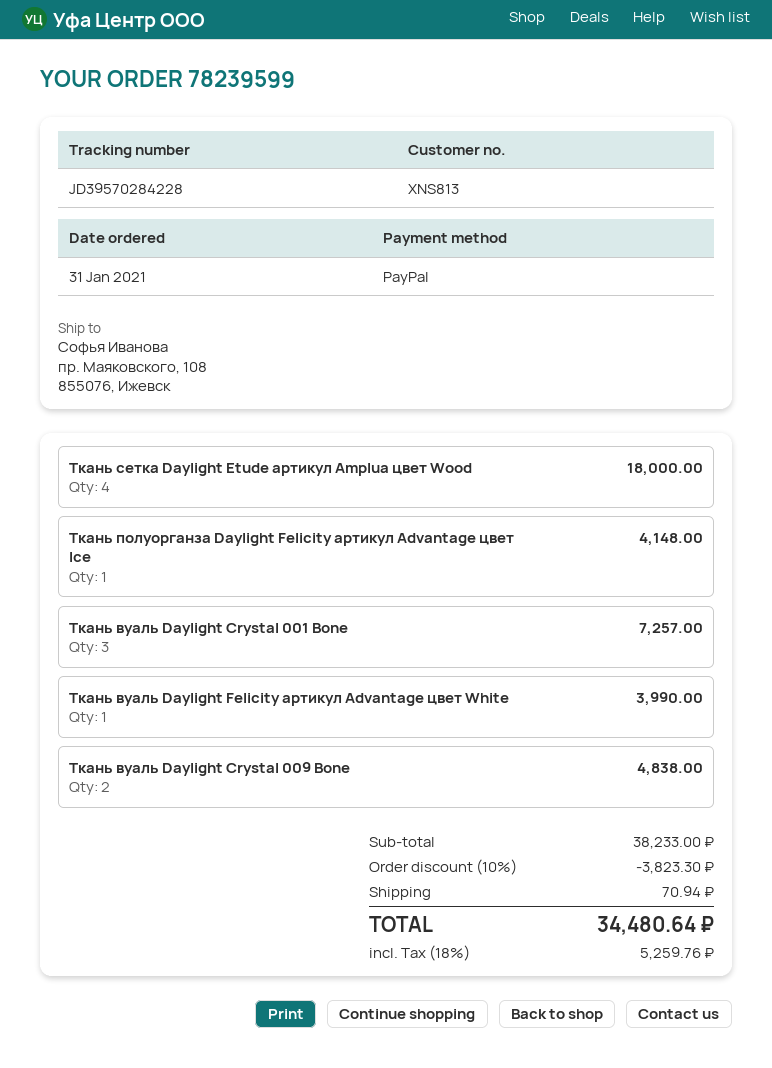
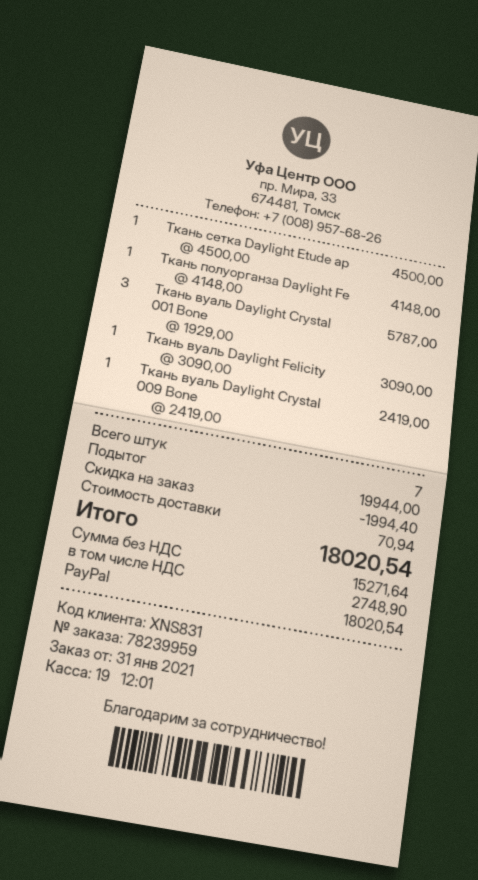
order number: 78239599 -> 78239959
customer number: XNS813 -> XNS831
Ткань сетка Daylight Etude артикул Amplua цвет Wood: 4 for 18000.00 -> 1 for 4500.00
Ткань вуаль Daylight Crystal 001 Bone: 3 for 7257.00 -> 3 for 5787.00
Ткань вуаль Daylight Felicity артикул Advantage цвет White: 1 for 3990.00 -> 1 for 3090.00
Ткань вуаль Daylight Crystal 009 Bone: 2 for 4838.00 -> 1 for 2419.00
subtotal: 38233.00 -> 19944.00
discount: 3823.30 -> 1994.40
tax: 5259.76 -> 2748.90
total: 34480.64 -> 18020.54

